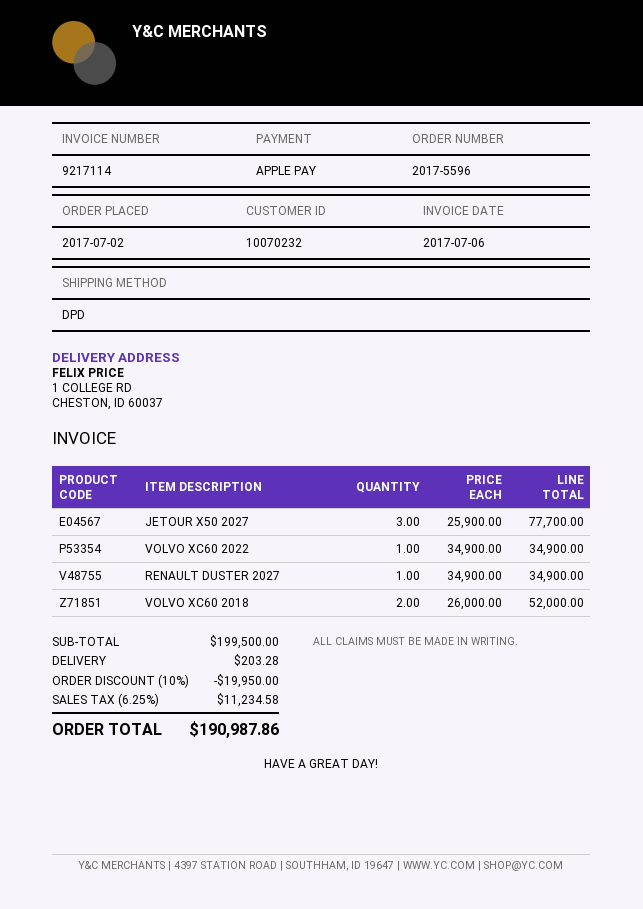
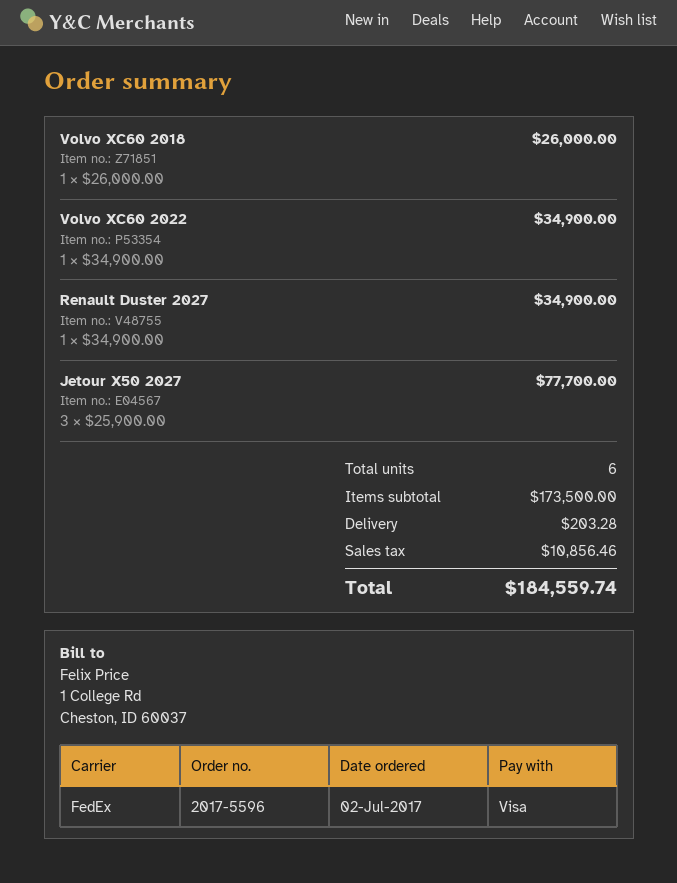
payment method: Apple Pay -> Visa
shipping method: DPD -> FedEx
VOLVO XC60 2018: 2 x 26000.00 = 52000.00 -> 1 x 26000.00 = 26000.00
subtotal: 199500.00 -> 173500.00
discount: 10% = 19950.00 -> none
tax: 11234.58 -> 10856.46
total: 190987.86 -> 184559.74

